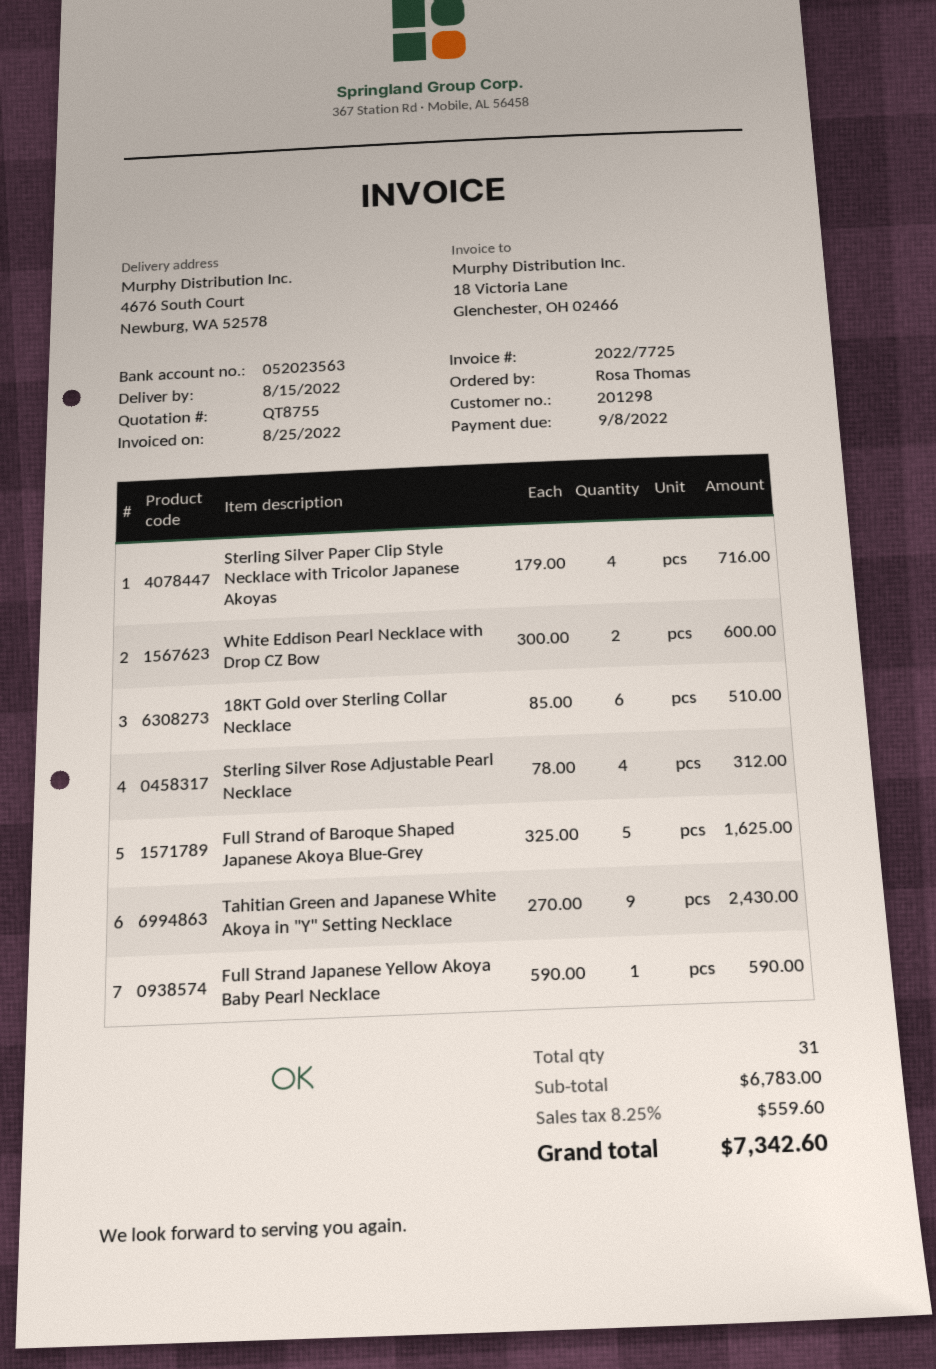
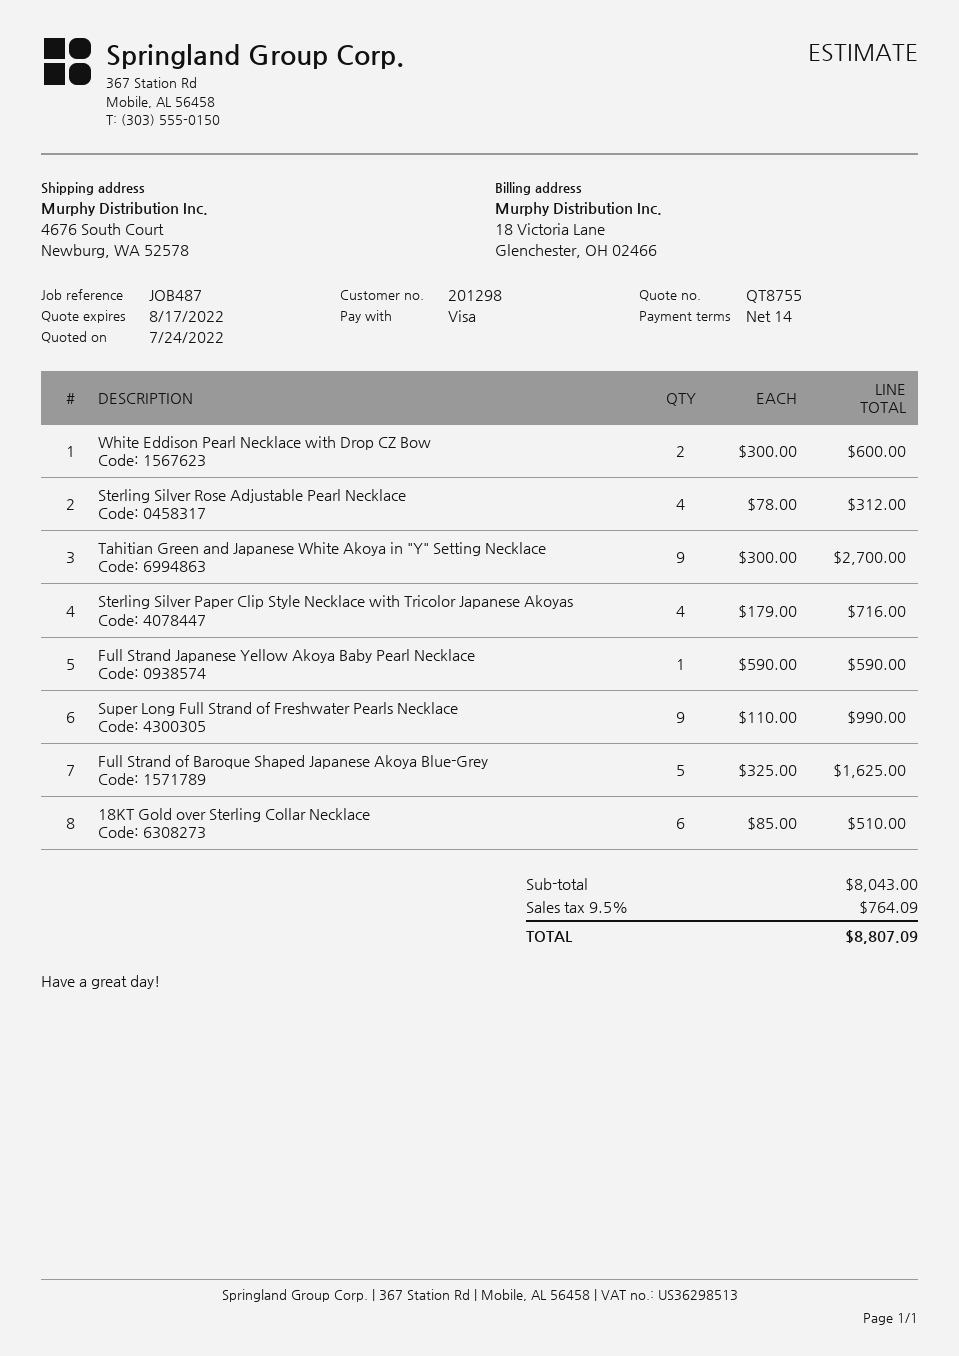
Tahitian Green and Japanese White Akoya in "Y" Setting Necklace: 9 x 270.00 = 2430.00 -> 9 x 300.00 = 2700.00
Super Long Full Strand of Freshwater Pearls Necklace: none -> 9 x 110.00 = 990.00
subtotal: 6783.00 -> 8043.00
tax: 8.25% = 559.60 -> 9.5% = 764.09
total: 7342.60 -> 8807.09

